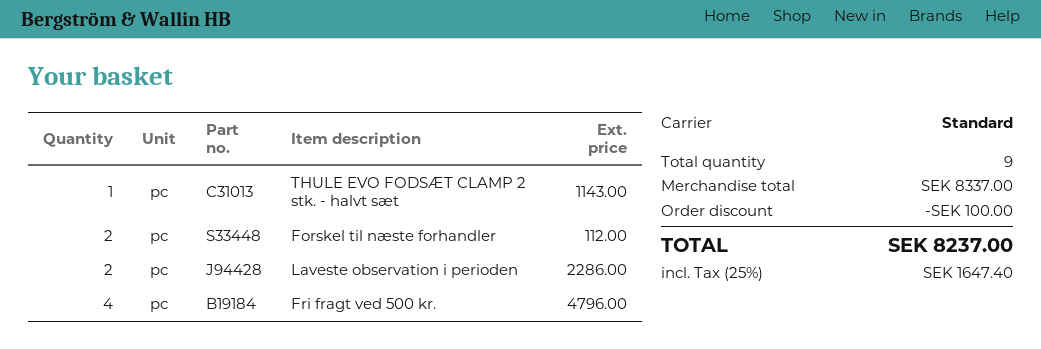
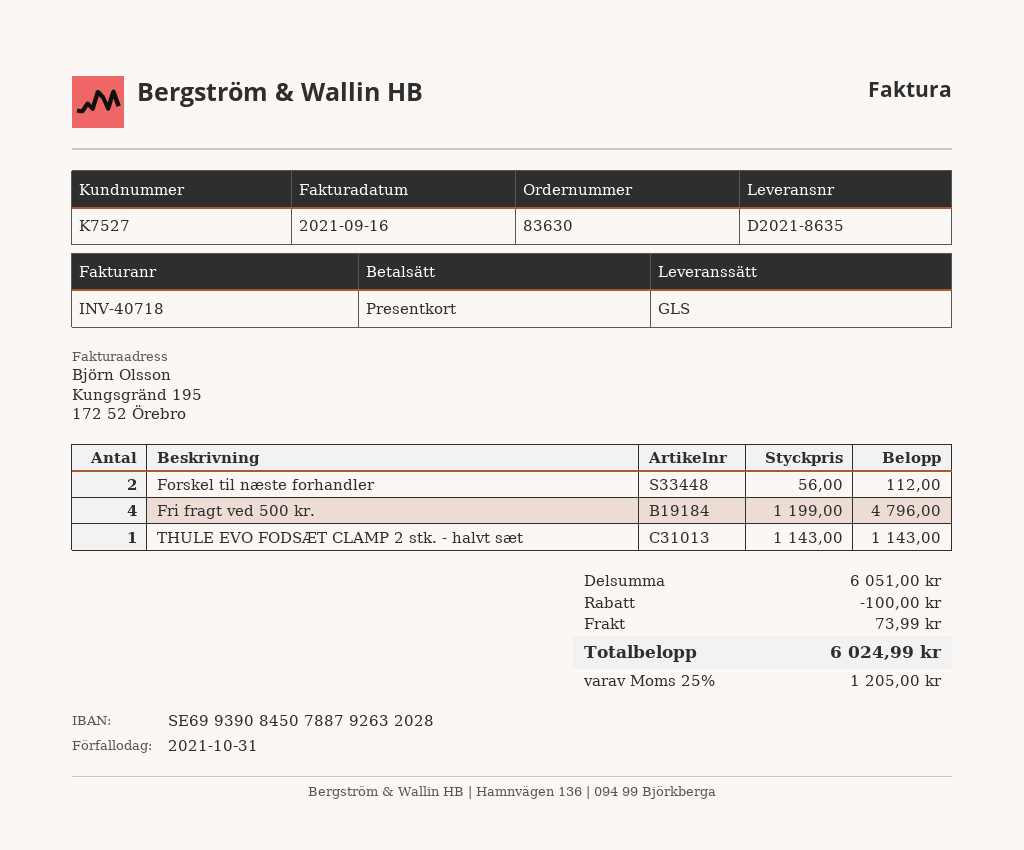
shipping method: standard -> GLS
Laveste observation i perioden: 2 for 2286.00 -> none
subtotal: 8337.00 -> 6051.00
shipping: none -> 73.99
tax: 25% = 1647.40 -> 25% = 1205.00
total: 8237.00 -> 6024.99

